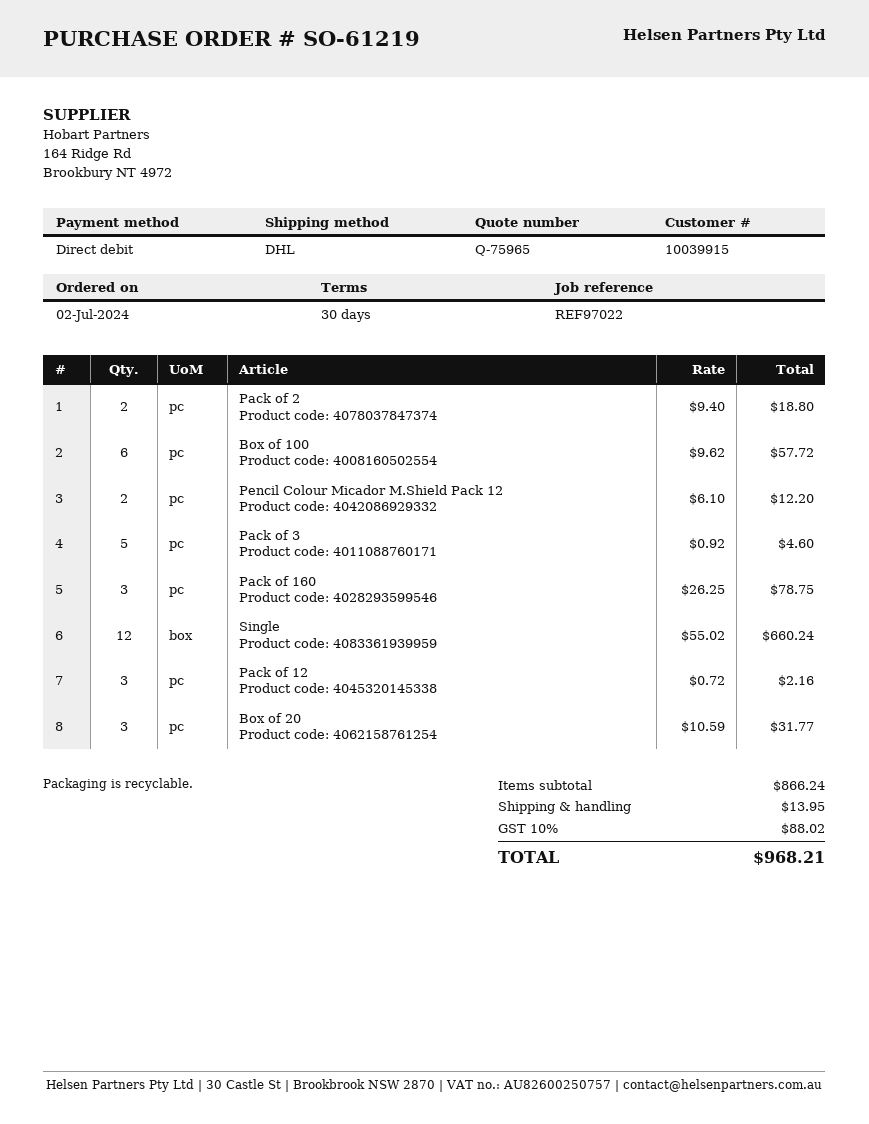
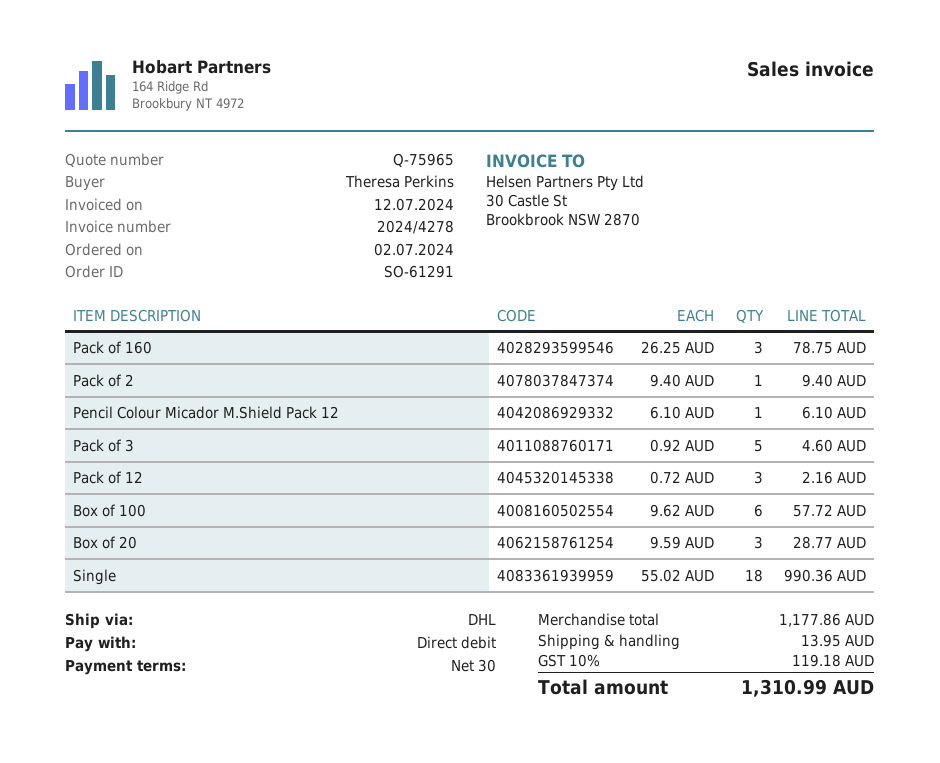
order number: SO-61219 -> SO-61291
Pack of 2: 2 x 9.40 = 18.80 -> 1 x 9.40 = 9.40
Pencil Colour Micador M.Shield Pack 12: 2 x 6.10 = 12.20 -> 1 x 6.10 = 6.10
Single: 12 x 55.02 = 660.24 -> 18 x 55.02 = 990.36
Box of 20: 3 x 10.59 = 31.77 -> 3 x 9.59 = 28.77
subtotal: 866.24 -> 1177.86
tax: 10% = 88.02 -> 10% = 119.18
total: 968.21 -> 1310.99

